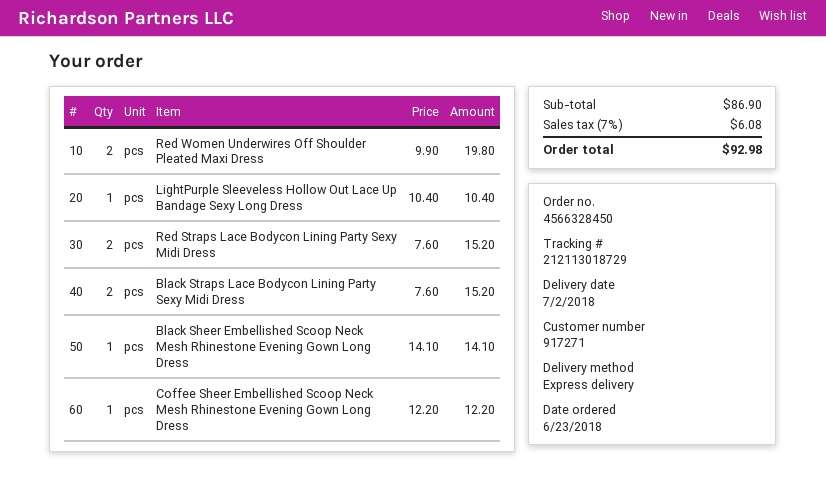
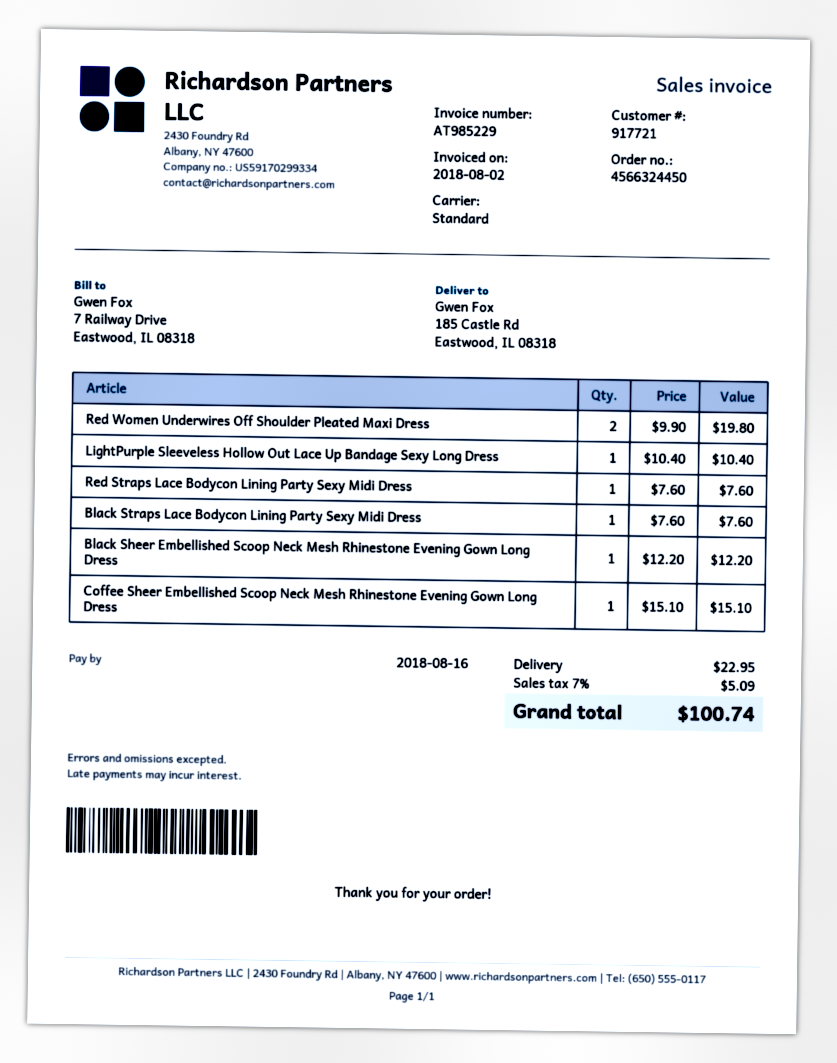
order number: 4566328450 -> 4566324450
customer number: 917271 -> 917721
shipping method: express -> standard
Red Straps Lace Bodycon Lining Party Sexy Midi Dress: 2 x 7.60 = 15.20 -> 1 x 7.60 = 7.60
Black Straps Lace Bodycon Lining Party Sexy Midi Dress: 2 x 7.60 = 15.20 -> 1 x 7.60 = 7.60
Black Sheer Embellished Scoop Neck Mesh Rhinestone Evening Gown Long Dress: 1 x 14.10 = 14.10 -> 1 x 12.20 = 12.20
Coffee Sheer Embellished Scoop Neck Mesh Rhinestone Evening Gown Long Dress: 1 x 12.20 = 12.20 -> 1 x 15.10 = 15.10
shipping: none -> 22.95
tax: 7% = 6.08 -> 7% = 5.09
total: 92.98 -> 100.74

